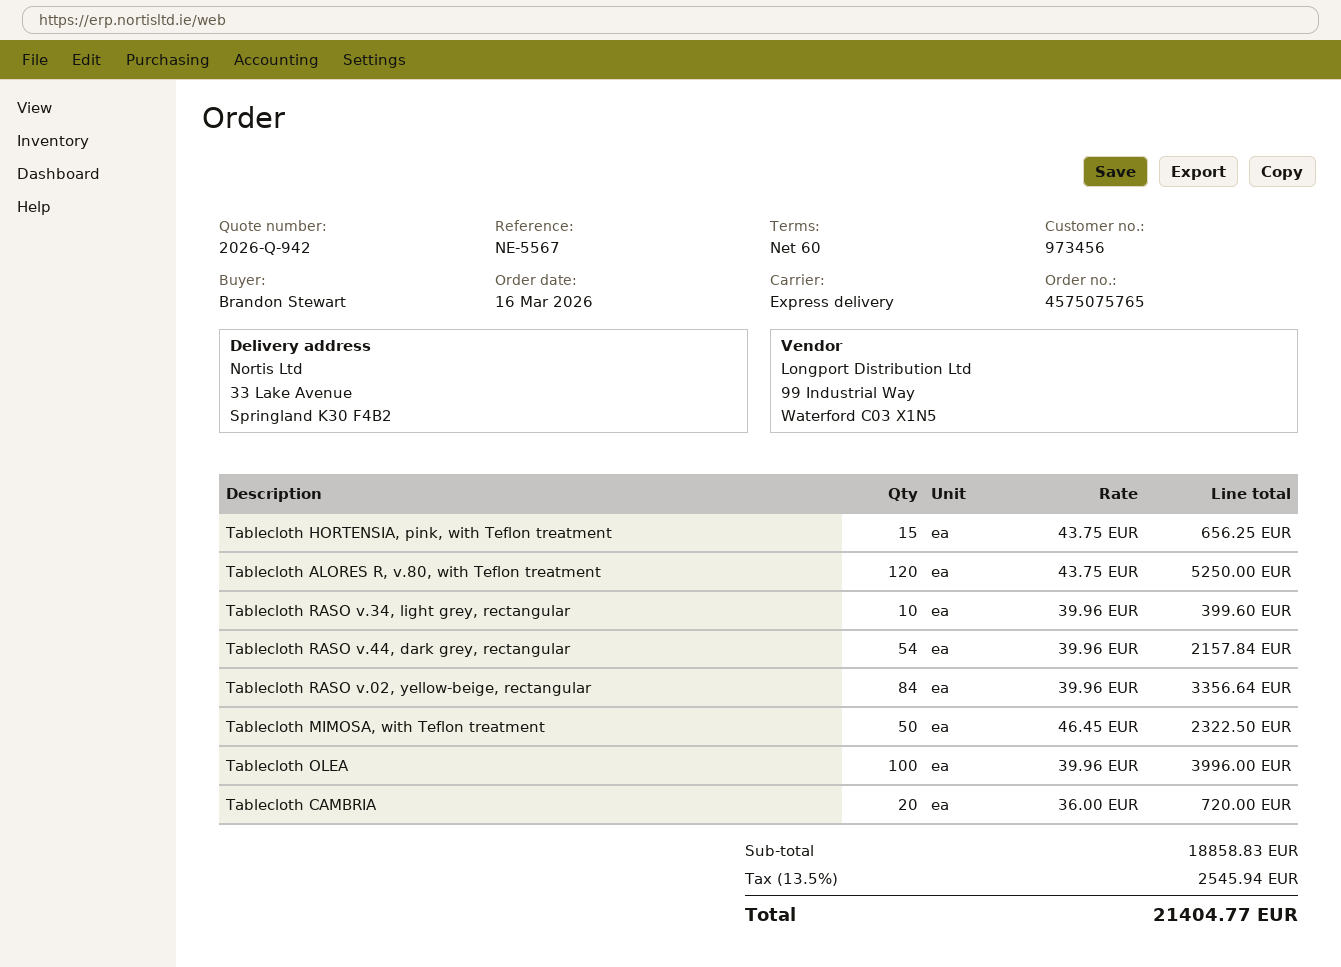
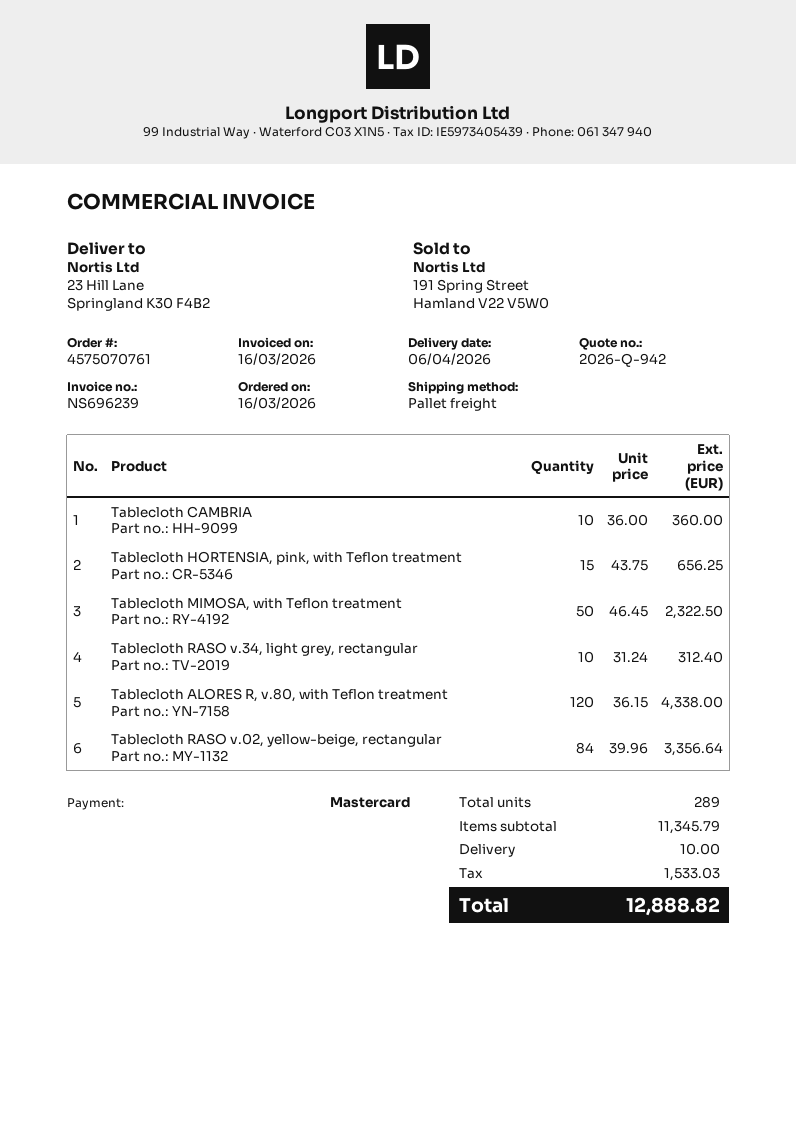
order number: 4575075765 -> 4575070761
shipping method: express -> pallet freight
ship to: 33 Lake Avenue, Springland K30 F4B2 -> 23 Hill Lane, Springland K30 F4B2
Tablecloth ALORES R, v.80, with Teflon treatment: 120 x 43.75 = 5250.00 -> 120 x 36.15 = 4338.00
Tablecloth RASO v.34, light grey, rectangular: 10 x 39.96 = 399.60 -> 10 x 31.24 = 312.40
Tablecloth RASO v.44, dark grey, rectangular: 54 x 39.96 = 2157.84 -> none
Tablecloth OLEA: 100 x 39.96 = 3996.00 -> none
Tablecloth CAMBRIA: 20 x 36.00 = 720.00 -> 10 x 36.00 = 360.00
subtotal: 18858.83 -> 11345.79
shipping: none -> 10.00
tax: 2545.94 -> 1533.03
total: 21404.77 -> 12888.82

